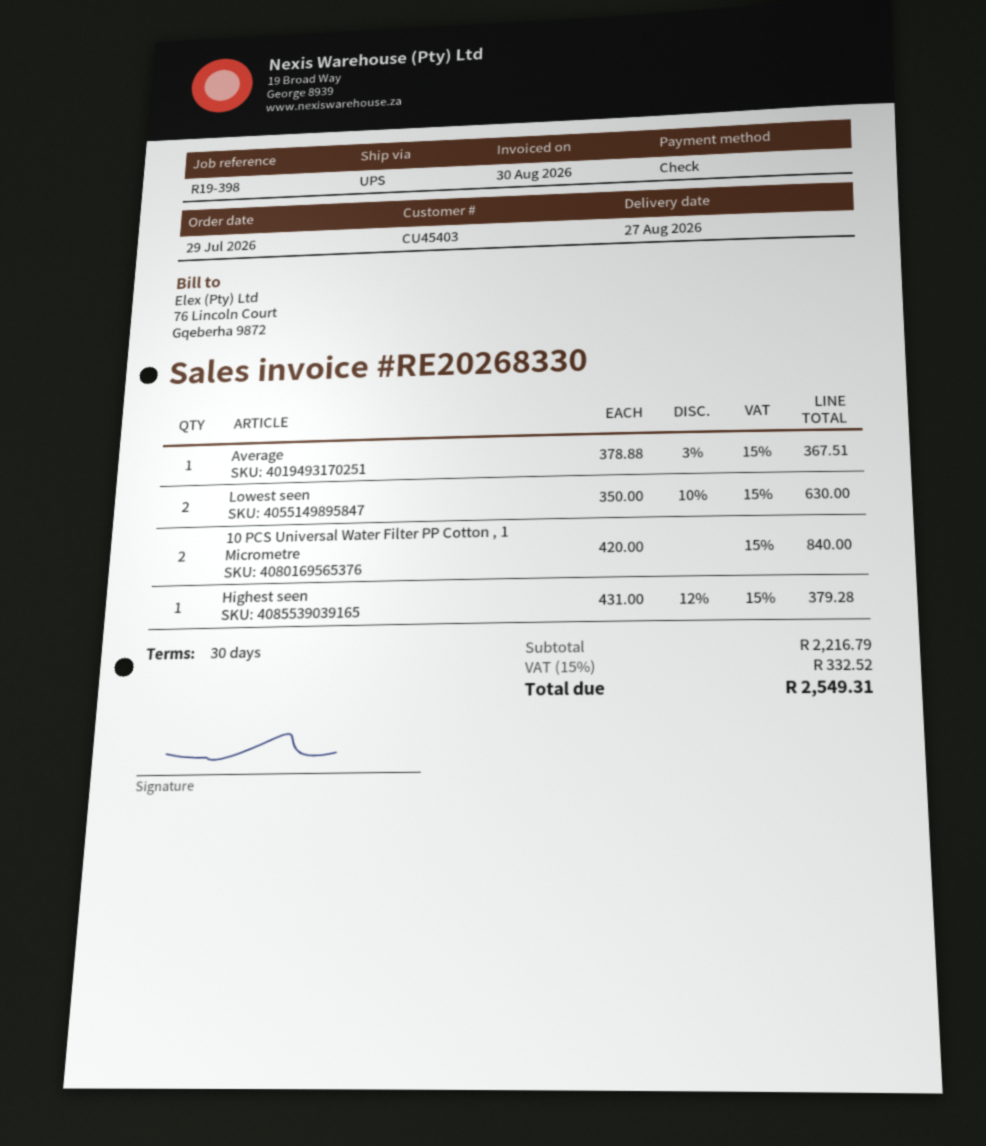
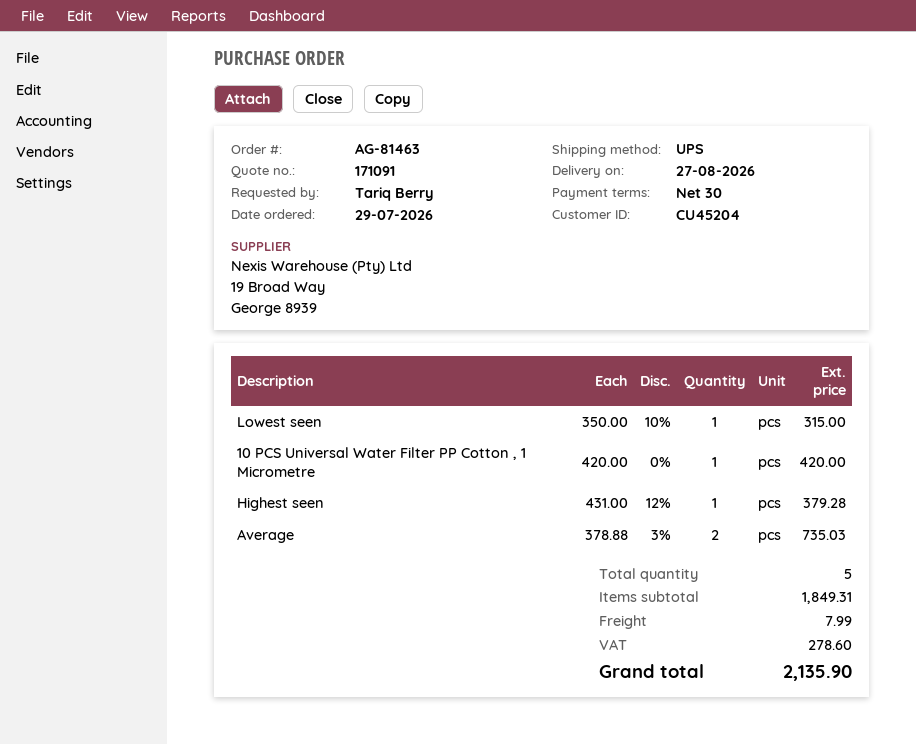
customer number: CU45403 -> CU45204
Average: 1 x 378.88 - 3% = 367.51 -> 2 x 378.88 - 3% = 735.03
Lowest seen: 2 x 350.00 - 10% = 630.00 -> 1 x 350.00 - 10% = 315.00
10 PCS Universal Water Filter PP Cotton , 1 Micrometre: 2 x 420.00 = 840.00 -> 1 x 420.00 = 420.00
subtotal: 2216.79 -> 1849.31
shipping: none -> 7.99
tax: 332.52 -> 278.60
total: 2549.31 -> 2135.90

